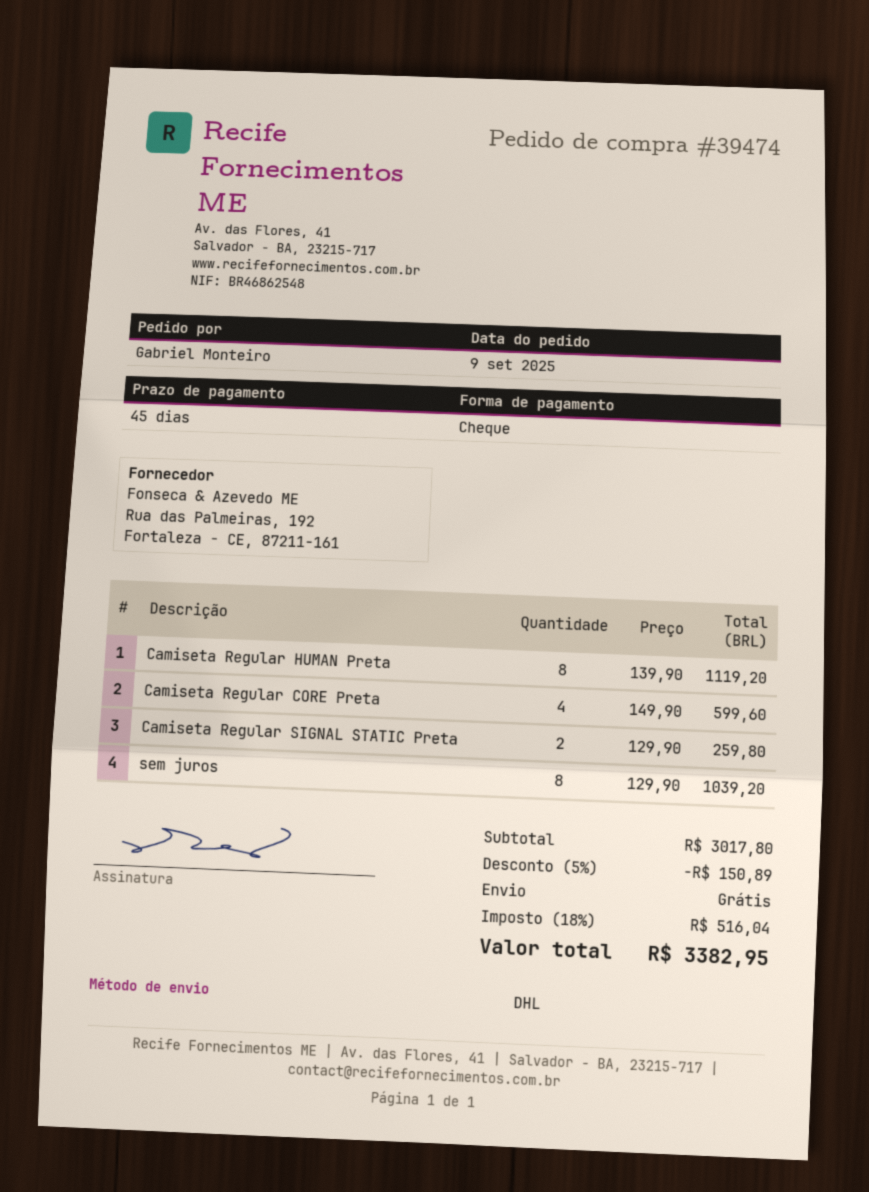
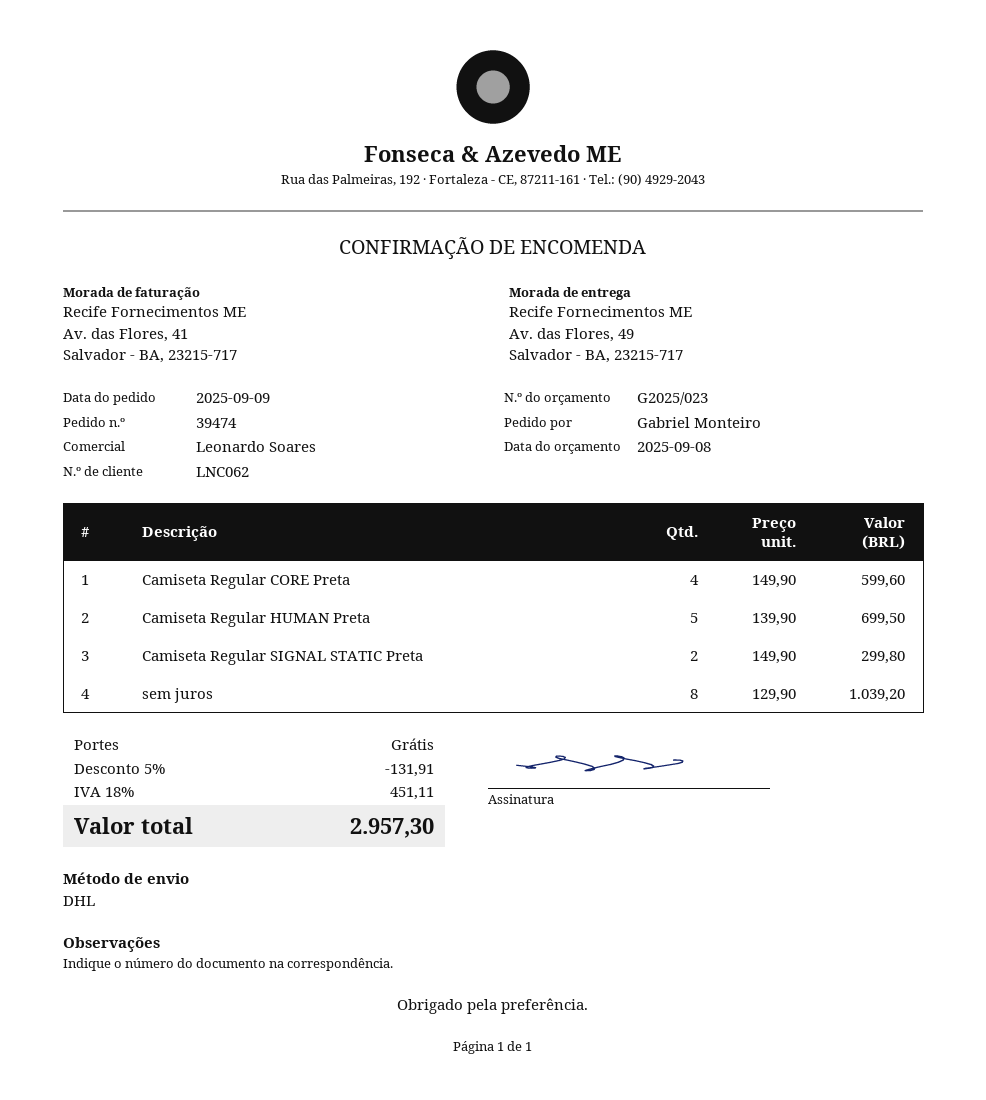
Camiseta Regular HUMAN Preta: 8 x 139.90 = 1119.20 -> 5 x 139.90 = 699.50
Camiseta Regular SIGNAL STATIC Preta: 2 x 129.90 = 259.80 -> 2 x 149.90 = 299.80
discount: 5% = 150.89 -> 5% = 131.91
tax: 18% = 516.04 -> 18% = 451.11
total: 3382.95 -> 2957.30

